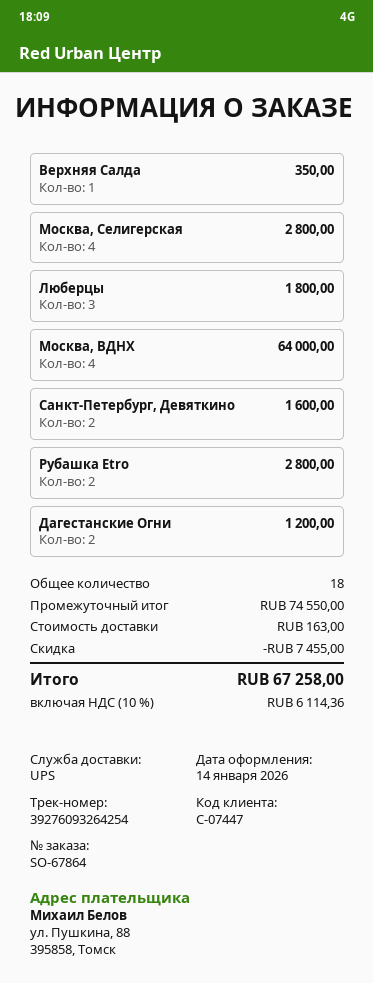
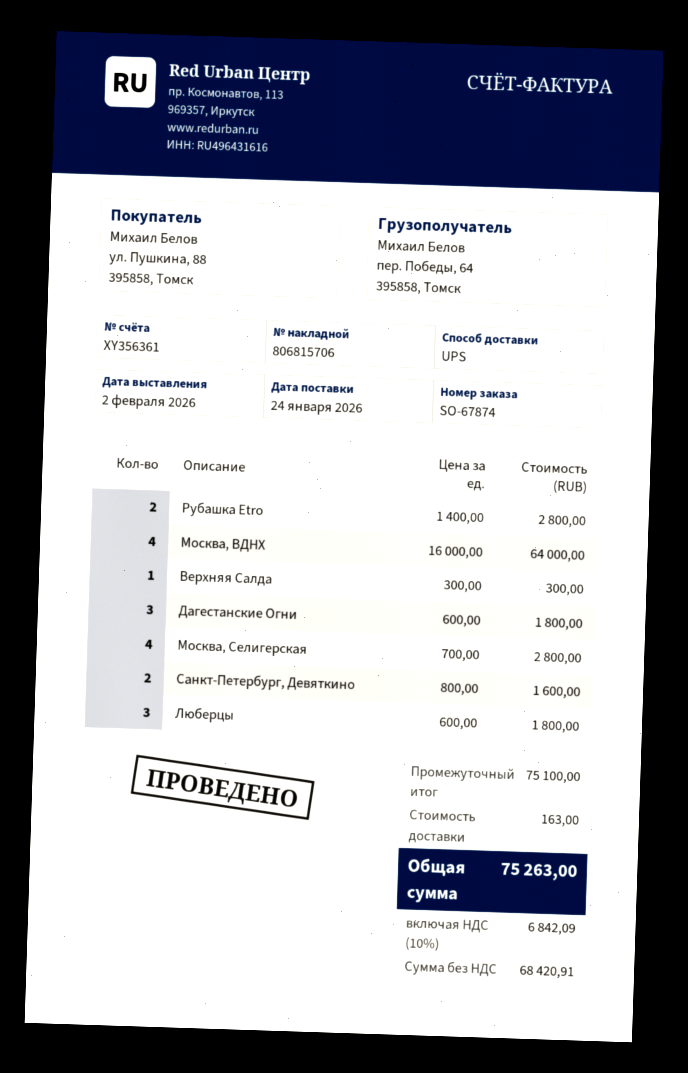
order number: SO-67864 -> SO-67874
Верхняя Салда: 1 for 350.00 -> 1 for 300.00
Дагестанские Огни: 2 for 1200.00 -> 3 for 1800.00
subtotal: 74550.00 -> 75100.00
discount: 7455.00 -> none
tax: 10% = 6114.36 -> 10% = 6842.09
total: 67258.00 -> 75263.00

